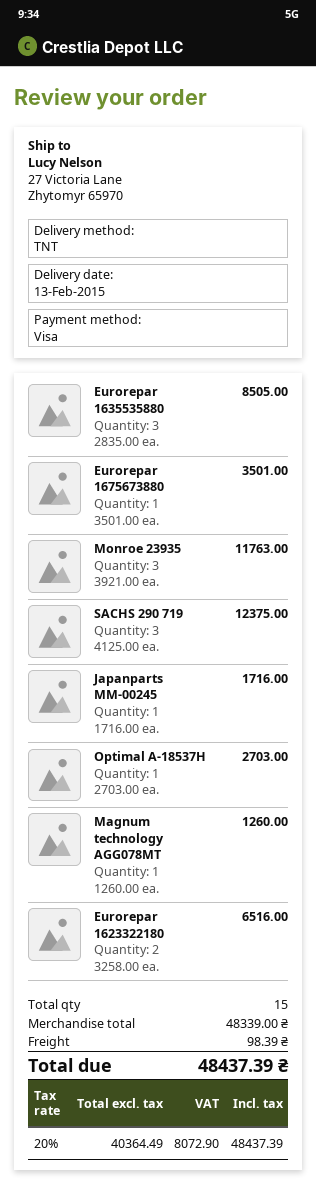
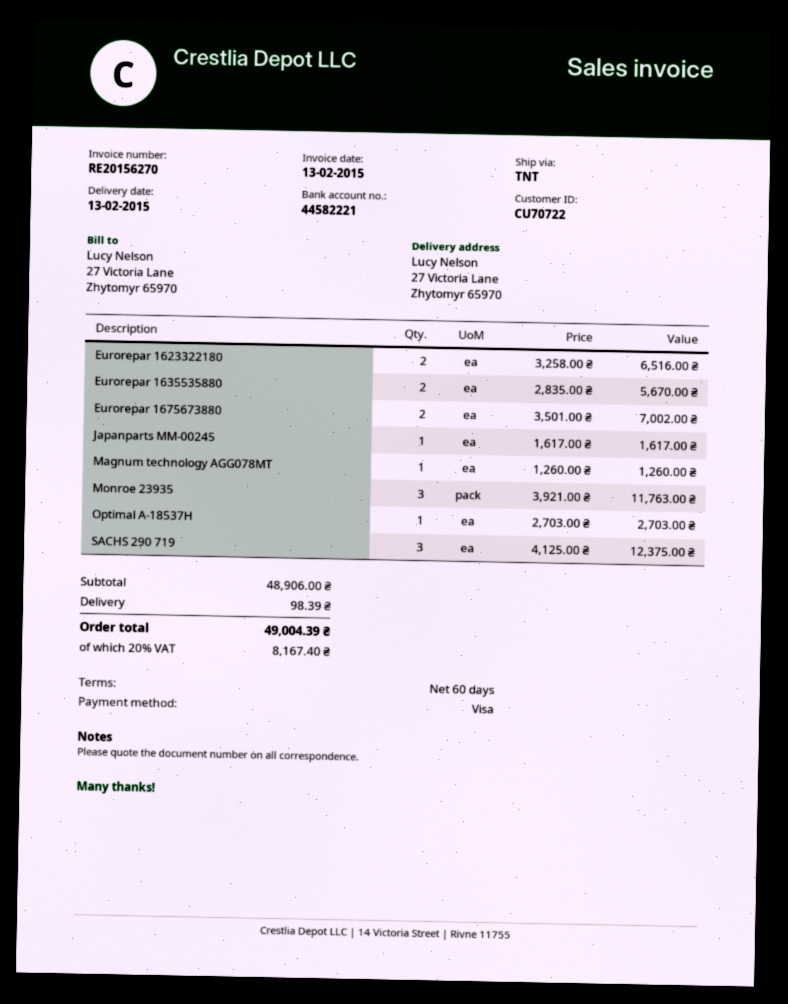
Eurorepar 1635535880: 3 x 2835.00 = 8505.00 -> 2 x 2835.00 = 5670.00
Eurorepar 1675673880: 1 x 3501.00 = 3501.00 -> 2 x 3501.00 = 7002.00
Japanparts MM-00245: 1 x 1716.00 = 1716.00 -> 1 x 1617.00 = 1617.00
subtotal: 48339.00 -> 48906.00
tax: 20% = 8072.90 -> 20% = 8167.40
total: 48437.39 -> 49004.39

